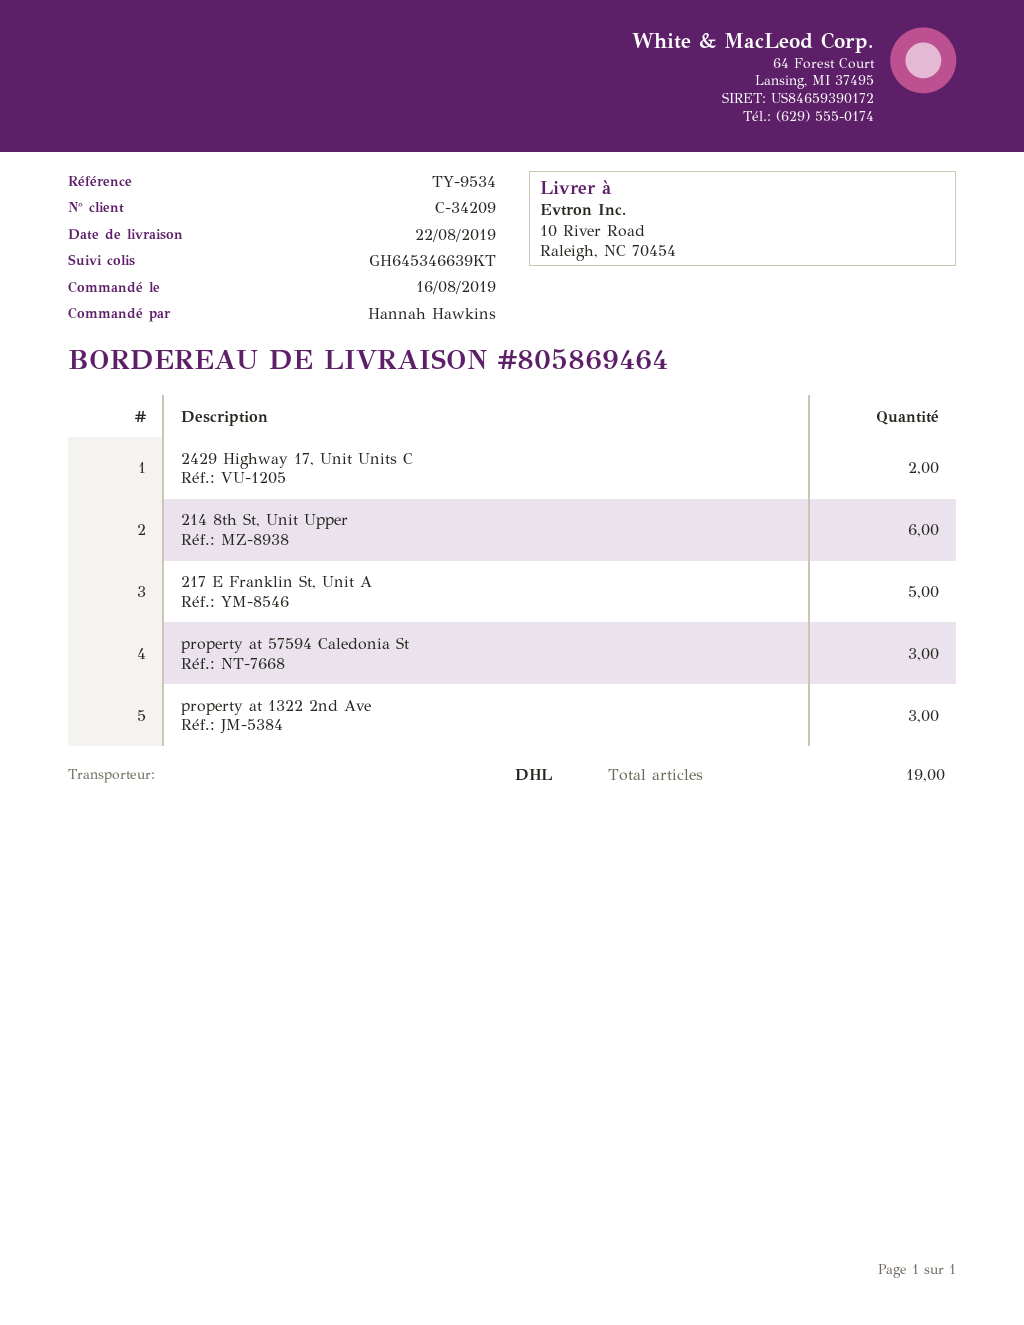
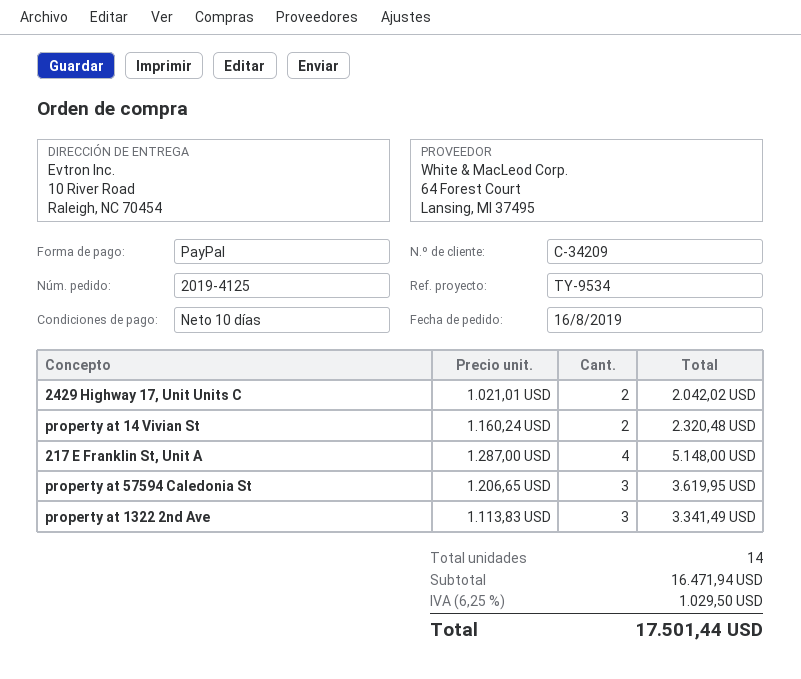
214 8th St, Unit Upper: 6 -> none
217 E Franklin St, Unit A: 5 -> 4
property at 14 Vivian St: none -> 2
total quantity: 19 -> 14

